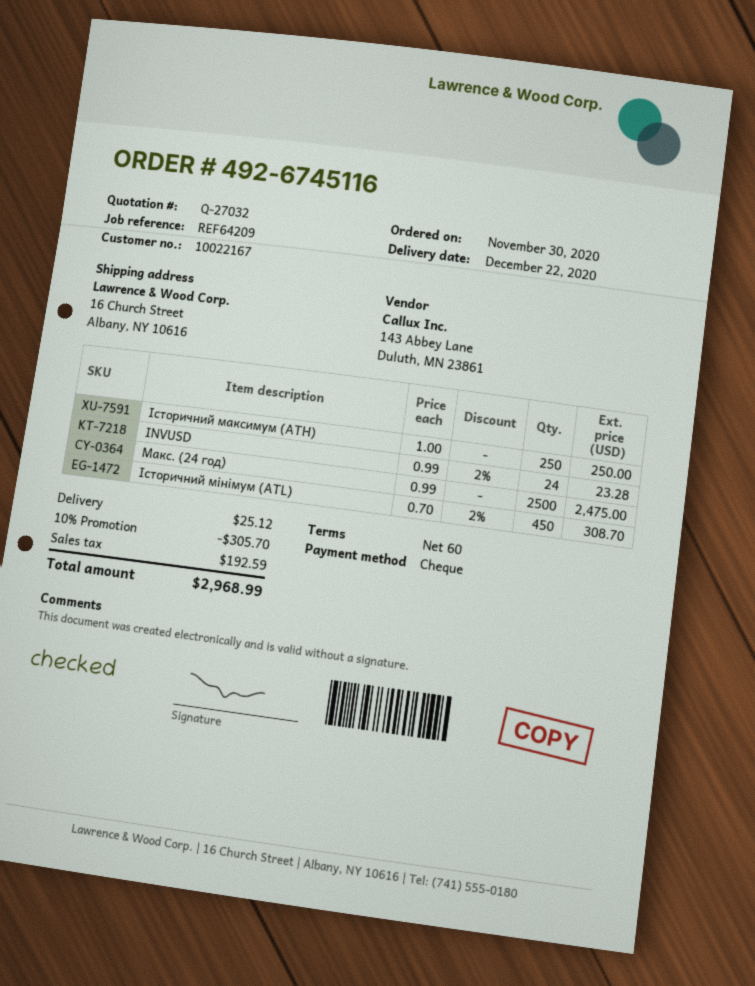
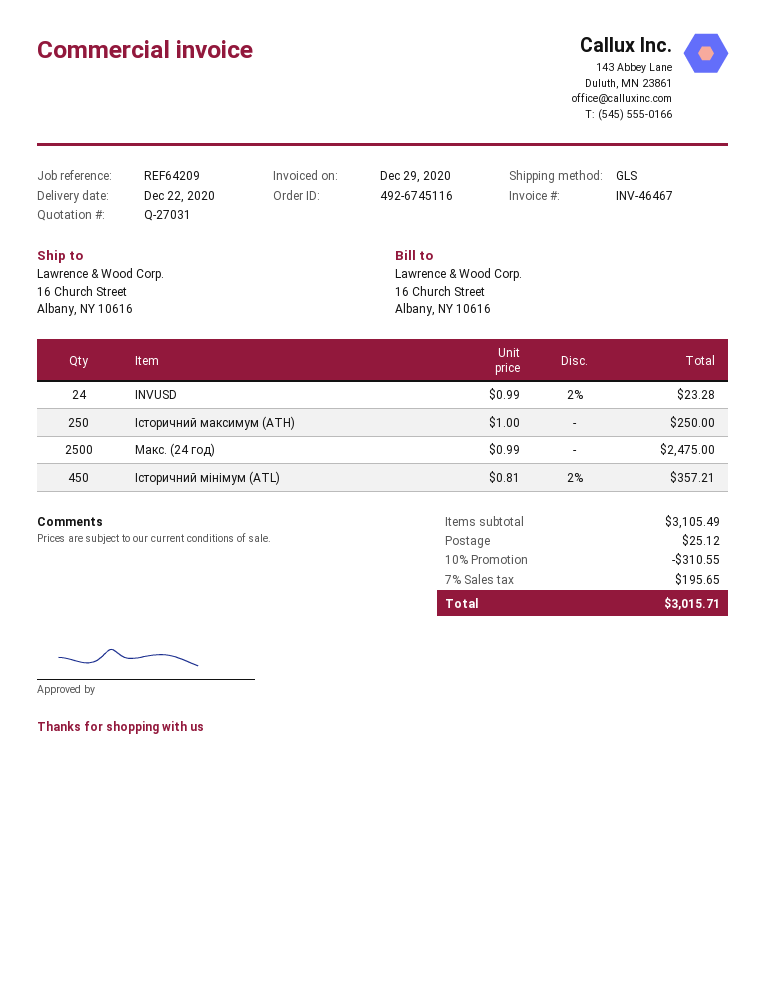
quote number: Q-27032 -> Q-27031
Історичний мінімум (ATL): 450 x 0.70 - 2% = 308.70 -> 450 x 0.81 - 2% = 357.21
discount: 10% = 305.70 -> 10% = 310.55
tax: 192.59 -> 195.65
total: 2968.99 -> 3015.71

